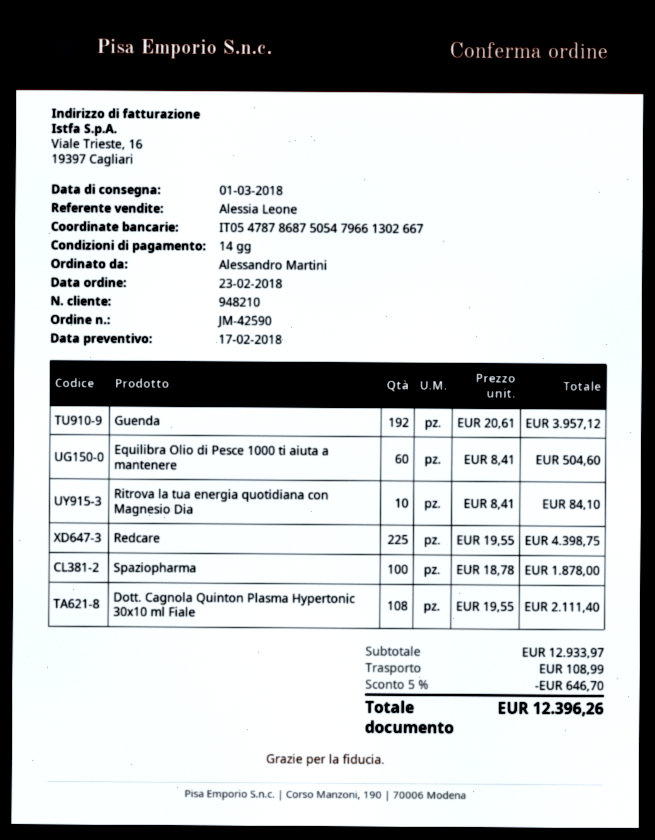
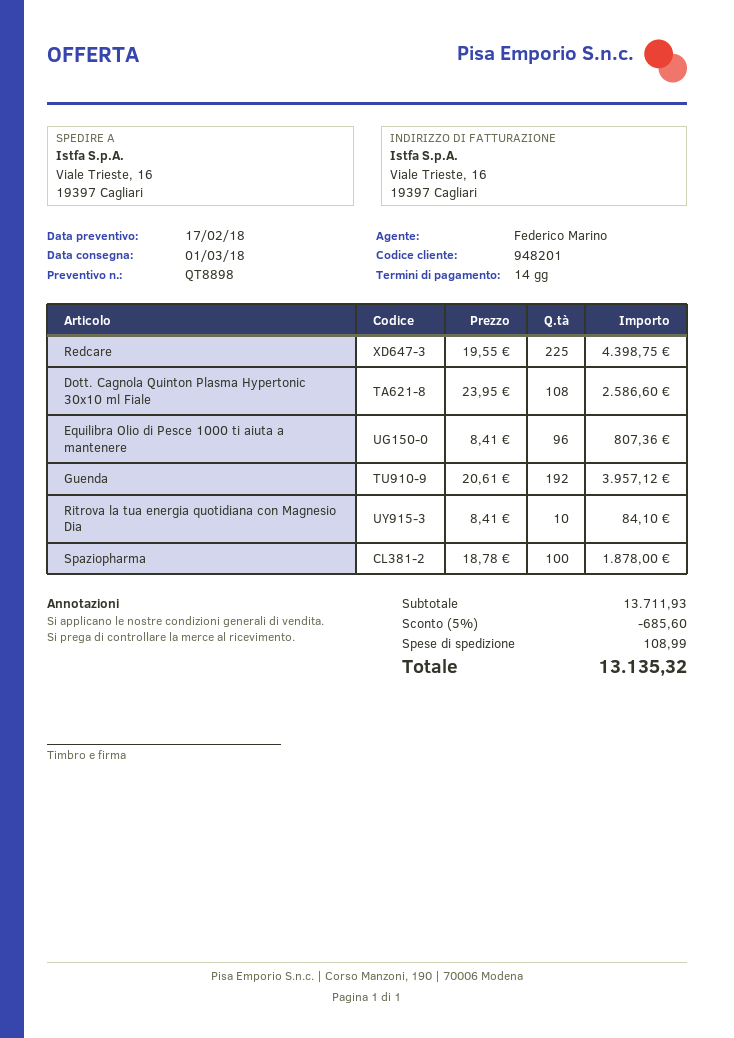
customer number: 948210 -> 948201
sales rep: Alessia Leone -> Federico Marino
Equilibra Olio di Pesce 1000 ti aiuta a mantenere: 60 x 8.41 = 504.60 -> 96 x 8.41 = 807.36
Dott. Cagnola Quinton Plasma Hypertonic 30x10 ml Fiale: 108 x 19.55 = 2111.40 -> 108 x 23.95 = 2586.60
subtotal: 12933.97 -> 13711.93
discount: 5% = 646.70 -> 5% = 685.60
total: 12396.26 -> 13135.32

